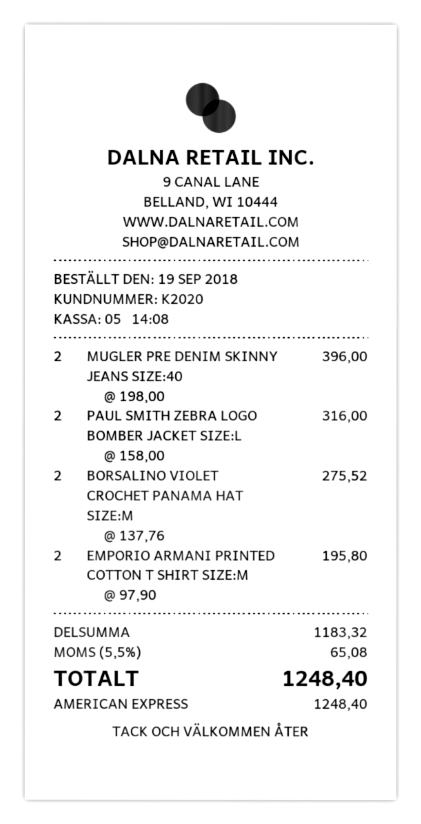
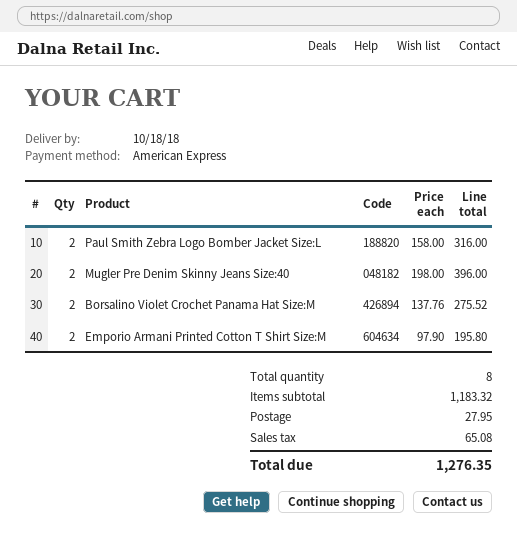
shipping: none -> 27.95
total: 1248.40 -> 1276.35

